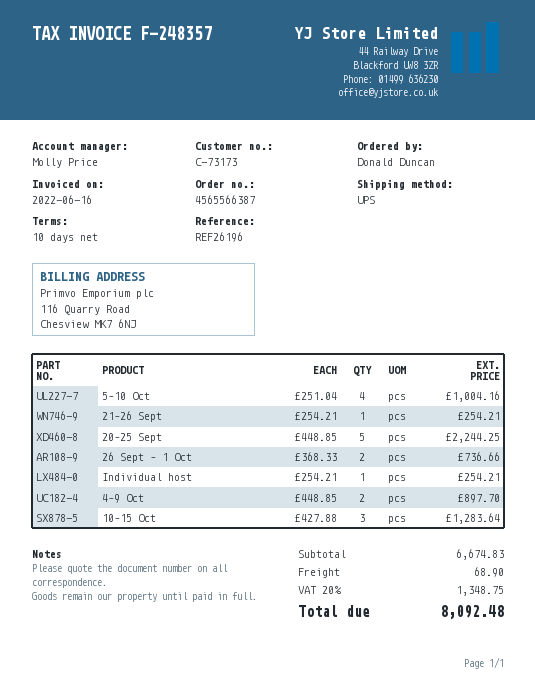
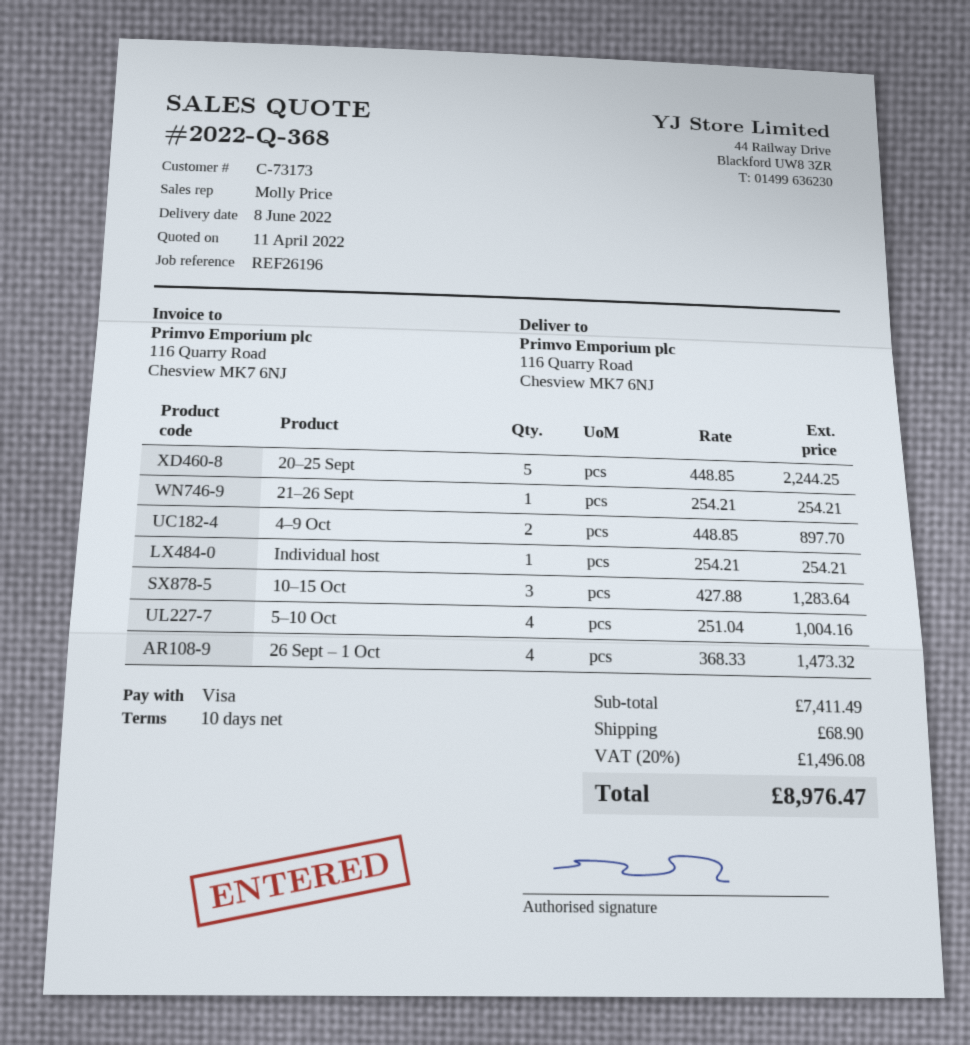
26 Sept – 1 Oct: 2 x 368.33 = 736.66 -> 4 x 368.33 = 1473.32
subtotal: 6674.83 -> 7411.49
tax: 20% = 1348.75 -> 20% = 1496.08
total: 8092.48 -> 8976.47

